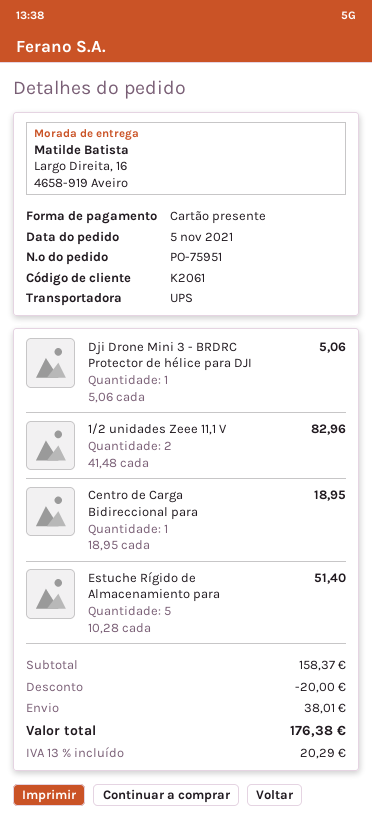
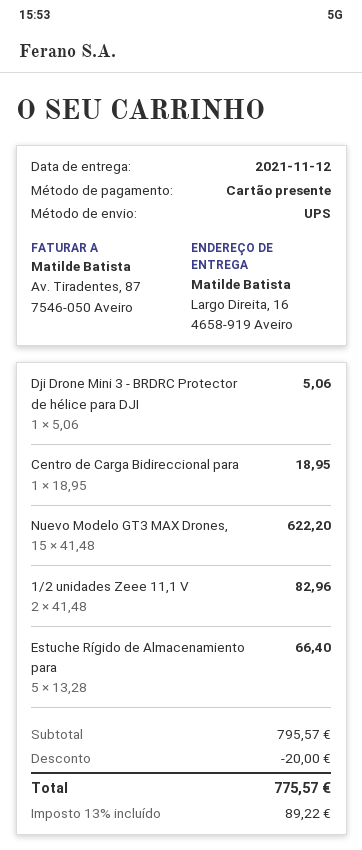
Estuche Rígido de Almacenamiento para: 5 x 10.28 = 51.40 -> 5 x 13.28 = 66.40
Nuevo Modelo GT3 MAX Drones,: none -> 15 x 41.48 = 622.20
subtotal: 158.37 -> 795.57
shipping: 38.01 -> none
tax: 13% = 20.29 -> 13% = 89.22
total: 176.38 -> 775.57

